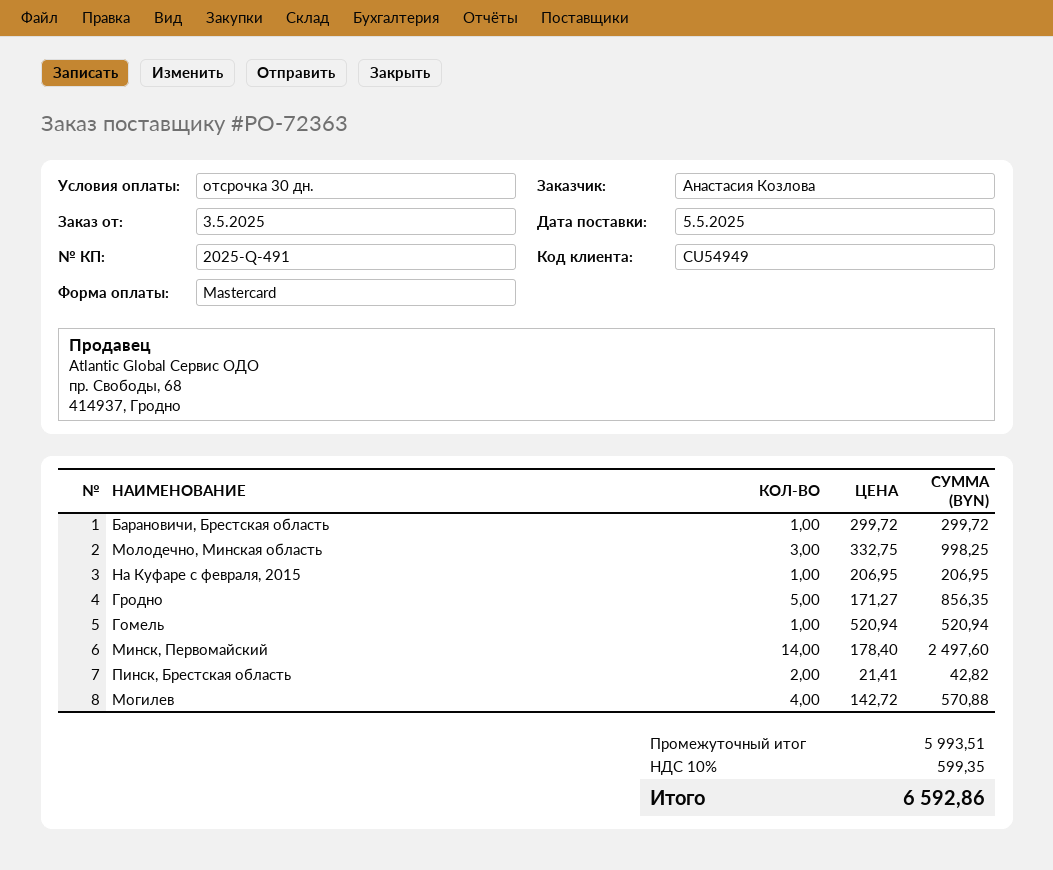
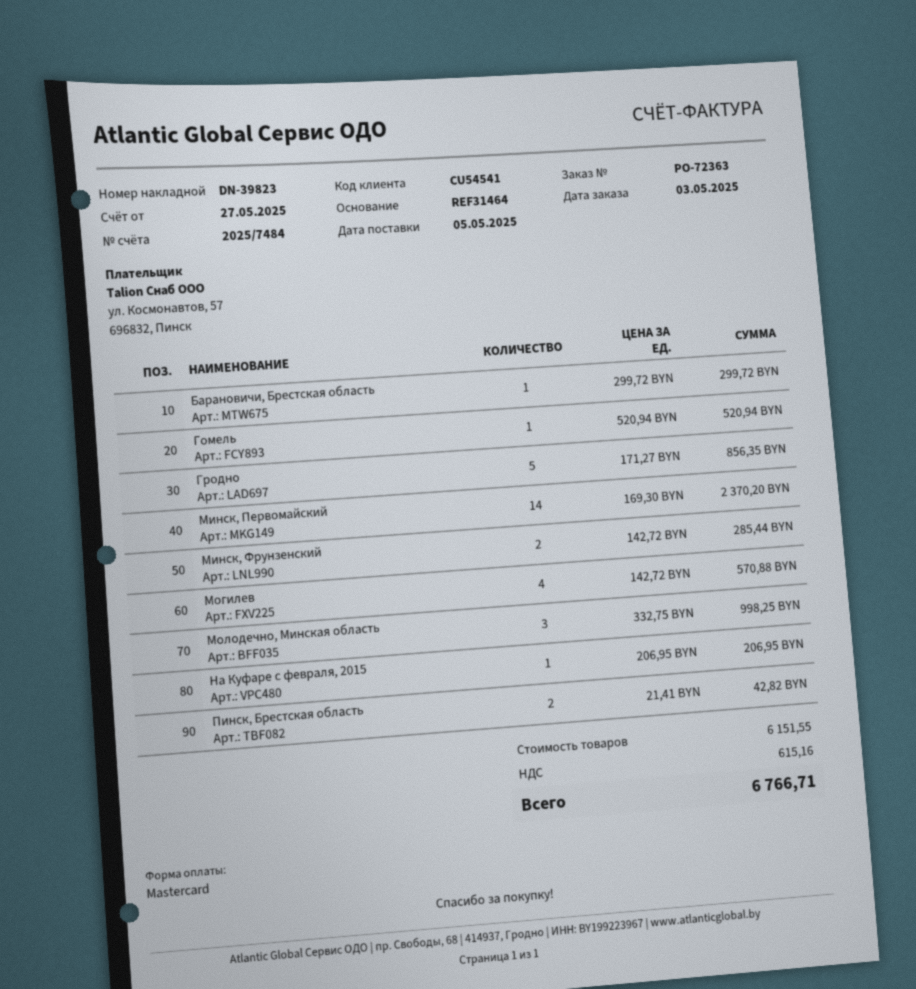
customer number: CU54949 -> CU54541
Минск, Первомайский: 14 x 178.40 = 2497.60 -> 14 x 169.30 = 2370.20
Минск, Фрунзенский: none -> 2 x 142.72 = 285.44
subtotal: 5993.51 -> 6151.55
tax: 599.35 -> 615.16
total: 6592.86 -> 6766.71

